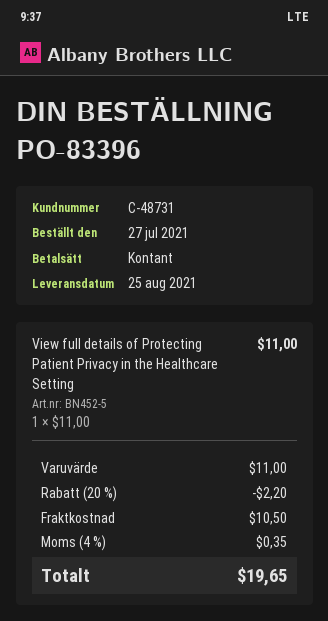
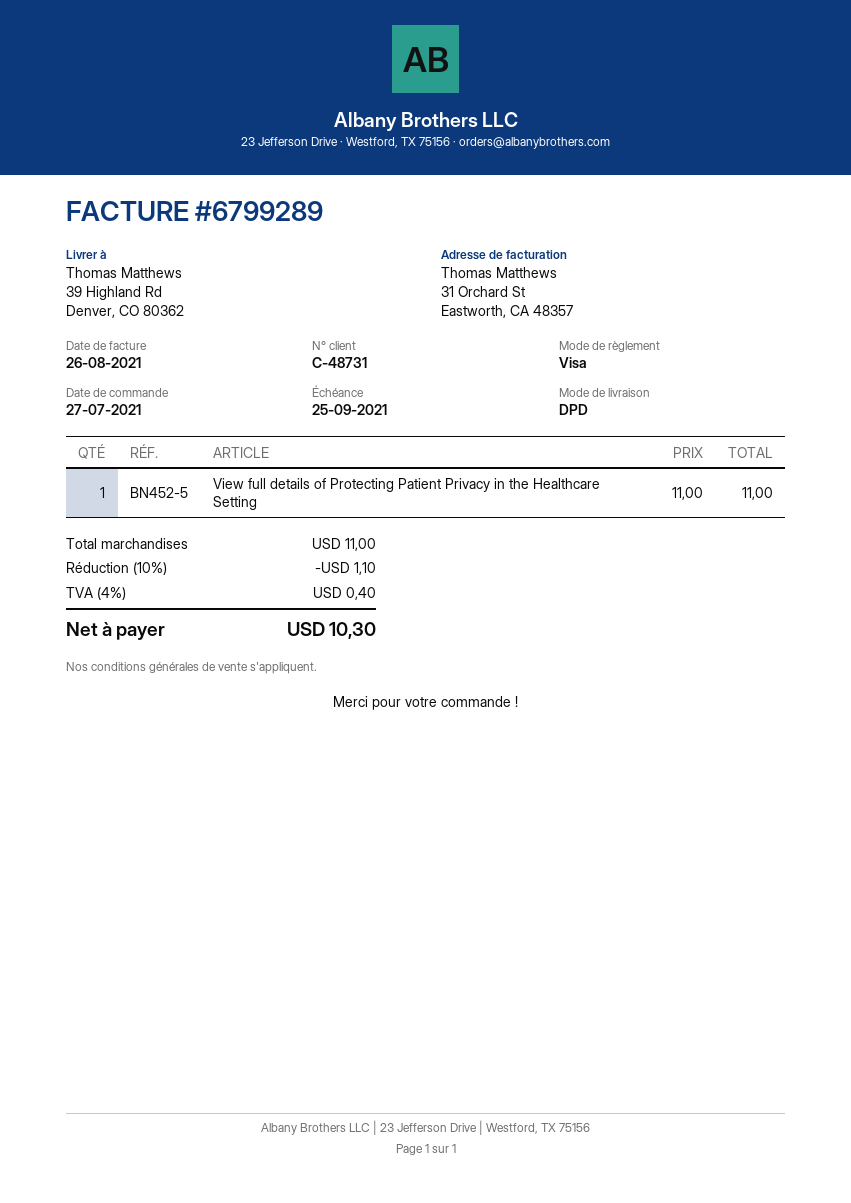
payment method: cash -> Visa
discount: 20% = 2.20 -> 10% = 1.10
shipping: 10.50 -> none
tax: 4% = 0.35 -> 4% = 0.40
total: 19.65 -> 10.30

